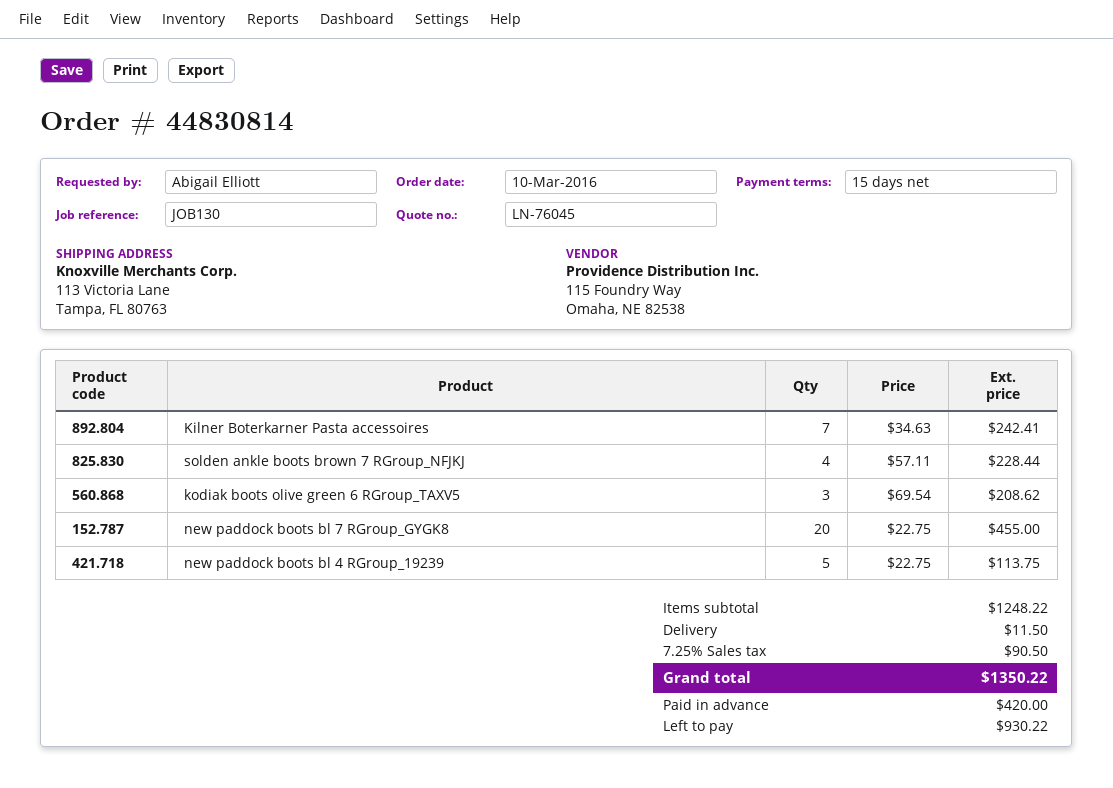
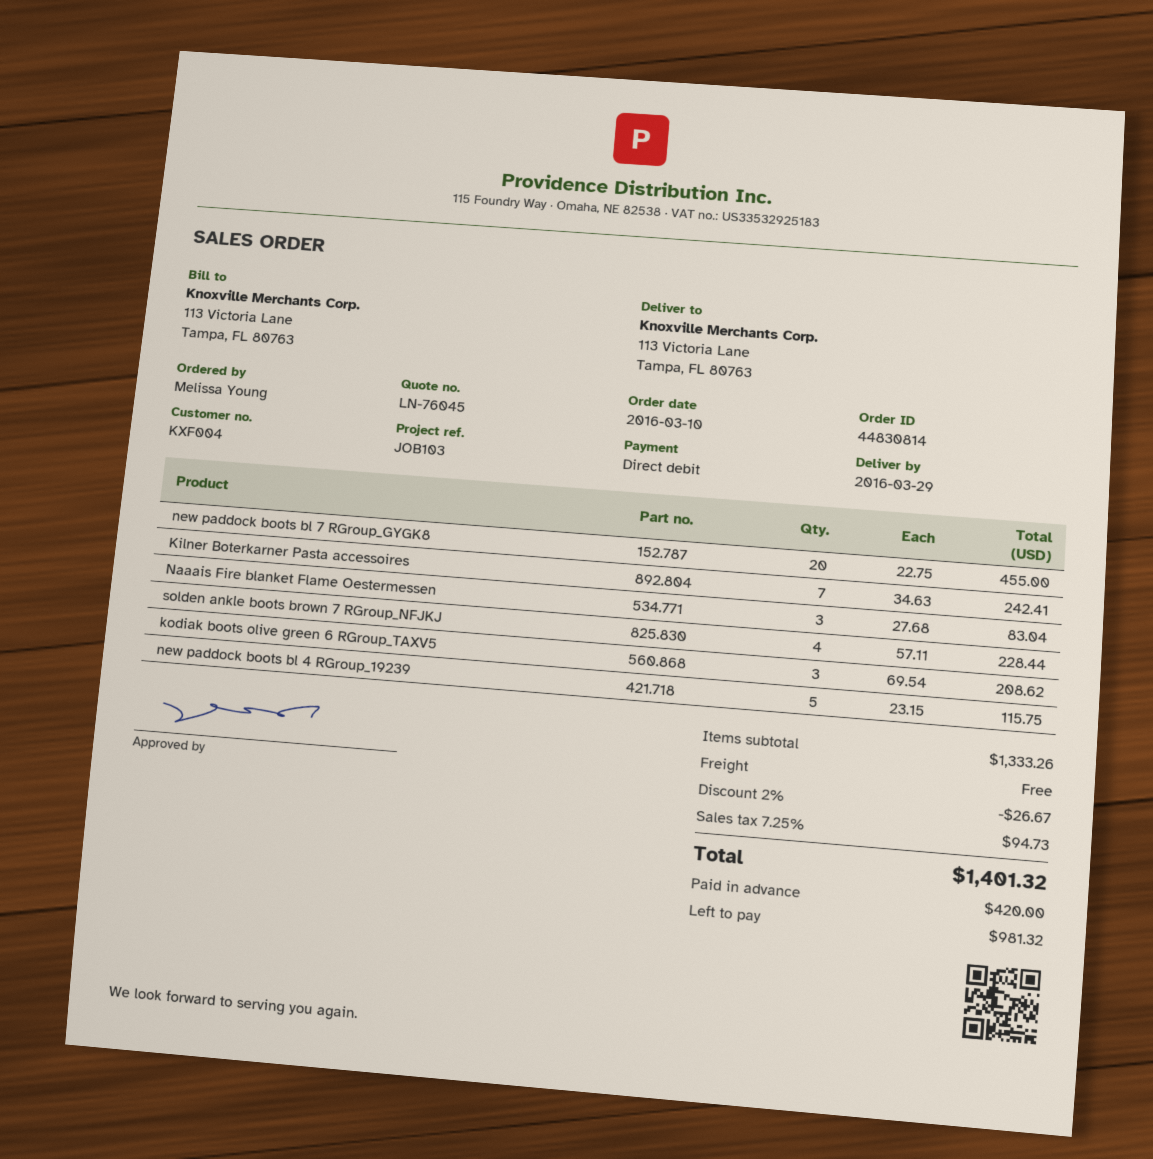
reference: JOB130 -> JOB103
ordered by: Abigail Elliott -> Melissa Young
new paddock boots bl 4 RGroup_19239: 5 x 22.75 = 113.75 -> 5 x 23.15 = 115.75
Naaais Fire blanket Flame Oestermessen: none -> 3 x 27.68 = 83.04
subtotal: 1248.22 -> 1333.26
discount: none -> 2% = 26.67
shipping: 11.50 -> 0.00
tax: 7.25% = 90.50 -> 7.25% = 94.73
total: 1350.22 -> 1401.32
balance: 930.22 -> 981.32

